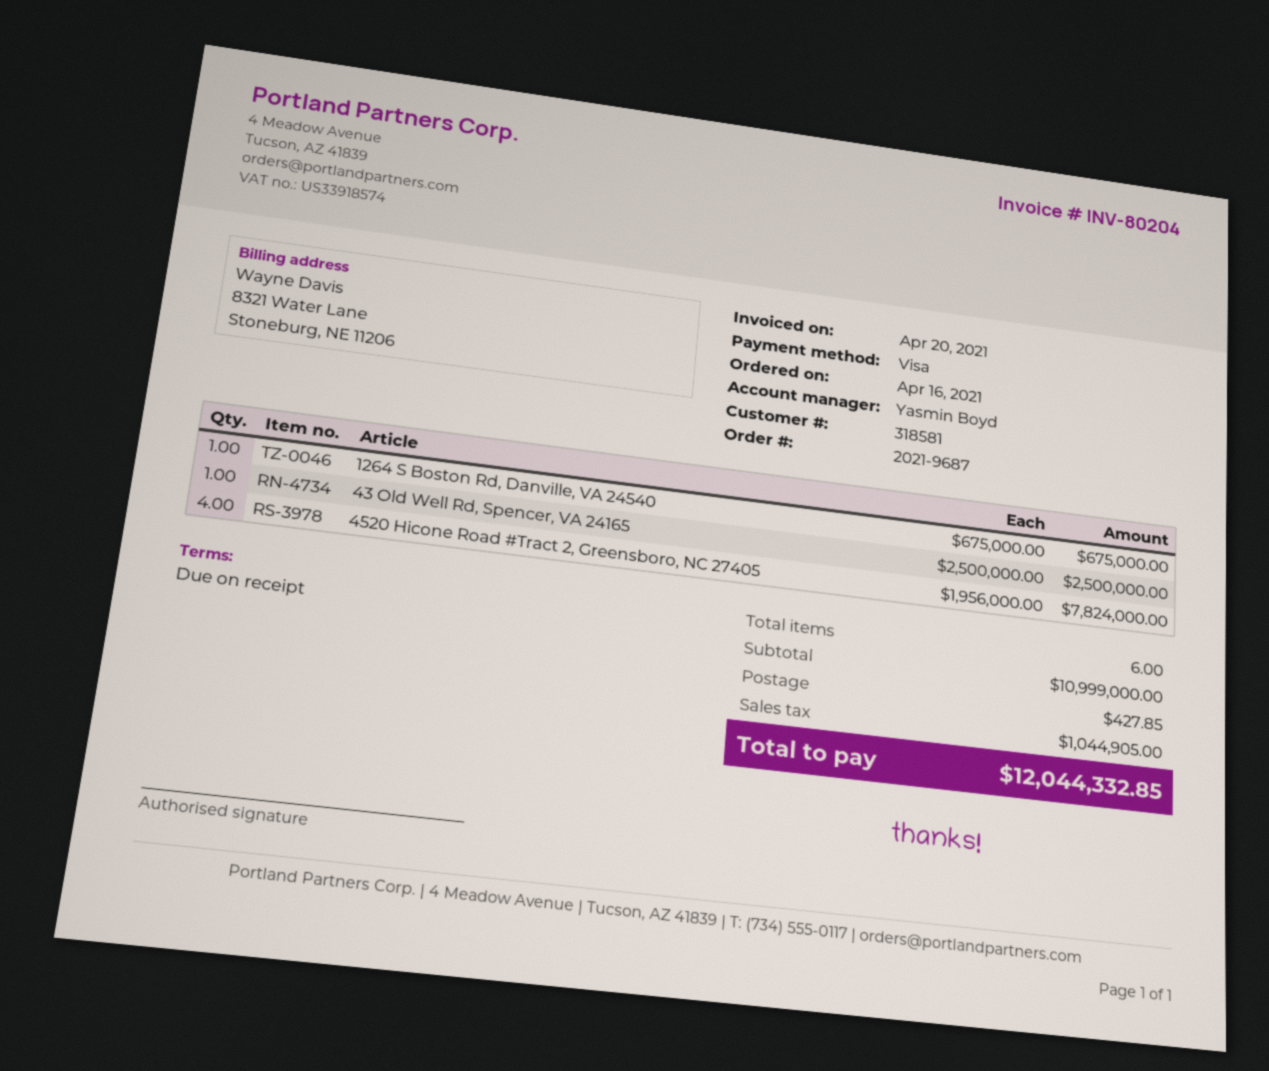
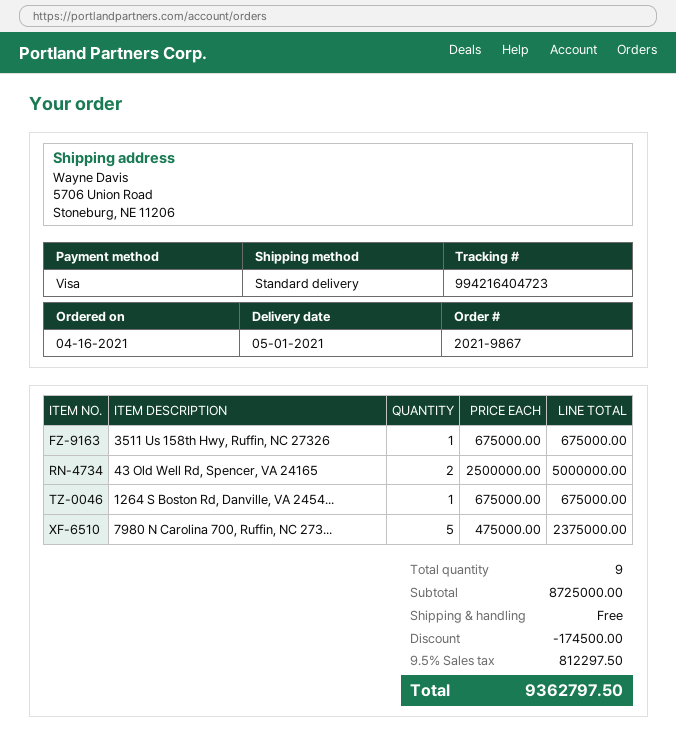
order number: 2021-9687 -> 2021-9867
43 Old Well Rd, Spencer, VA 24165: 1 x 2500000.00 = 2500000.00 -> 2 x 2500000.00 = 5000000.00
4520 Hicone Road #Tract 2, Greensboro, NC 27405: 4 x 1956000.00 = 7824000.00 -> none
3511 Us 158th Hwy, Ruffin, NC 27326: none -> 1 x 675000.00 = 675000.00
7980 N Carolina 700, Ruffin, NC 273...: none -> 5 x 475000.00 = 2375000.00
total quantity: 6 -> 9
subtotal: 10999000.00 -> 8725000.00
discount: none -> 174500.00
shipping: 427.85 -> 0.00
tax: 1044905.00 -> 812297.50
total: 12044332.85 -> 9362797.50

